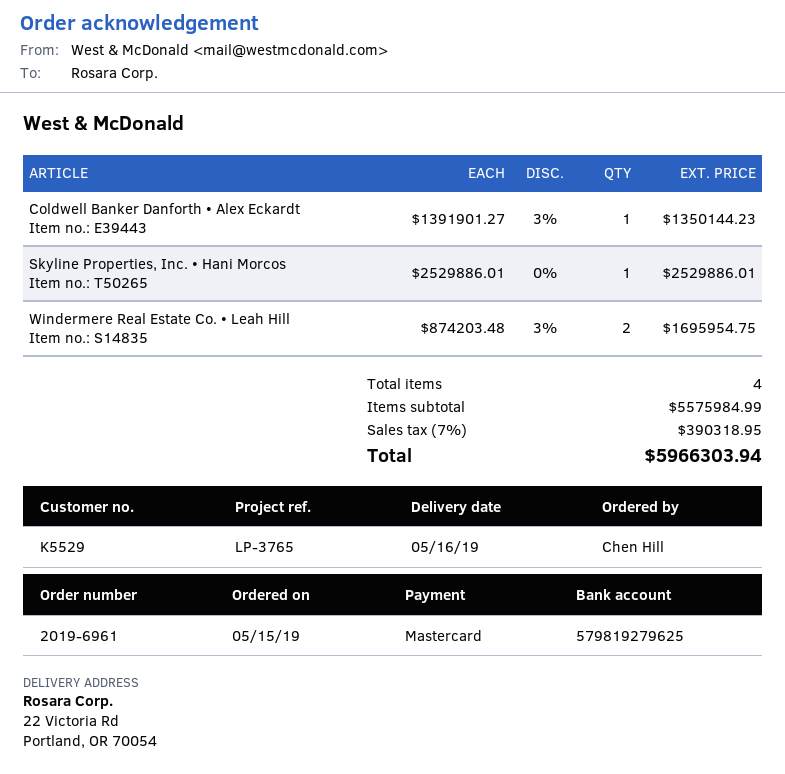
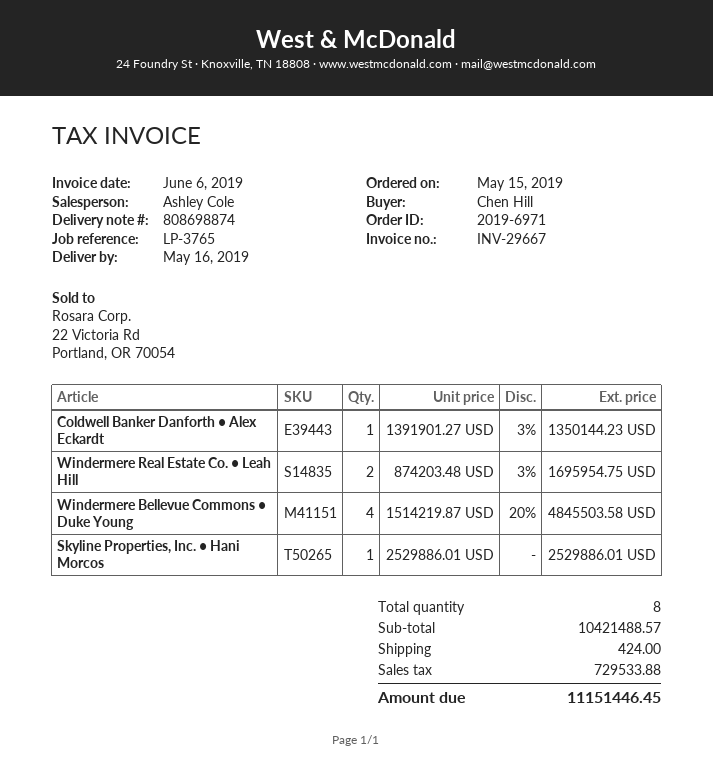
order number: 2019-6961 -> 2019-6971
Windermere Bellevue Commons • Duke Young: none -> 4 x 1514219.87 - 20% = 4845503.58
total quantity: 4 -> 8
subtotal: 5575984.99 -> 10421488.57
shipping: none -> 424.00
tax: 390318.95 -> 729533.88
total: 5966303.94 -> 11151446.45

